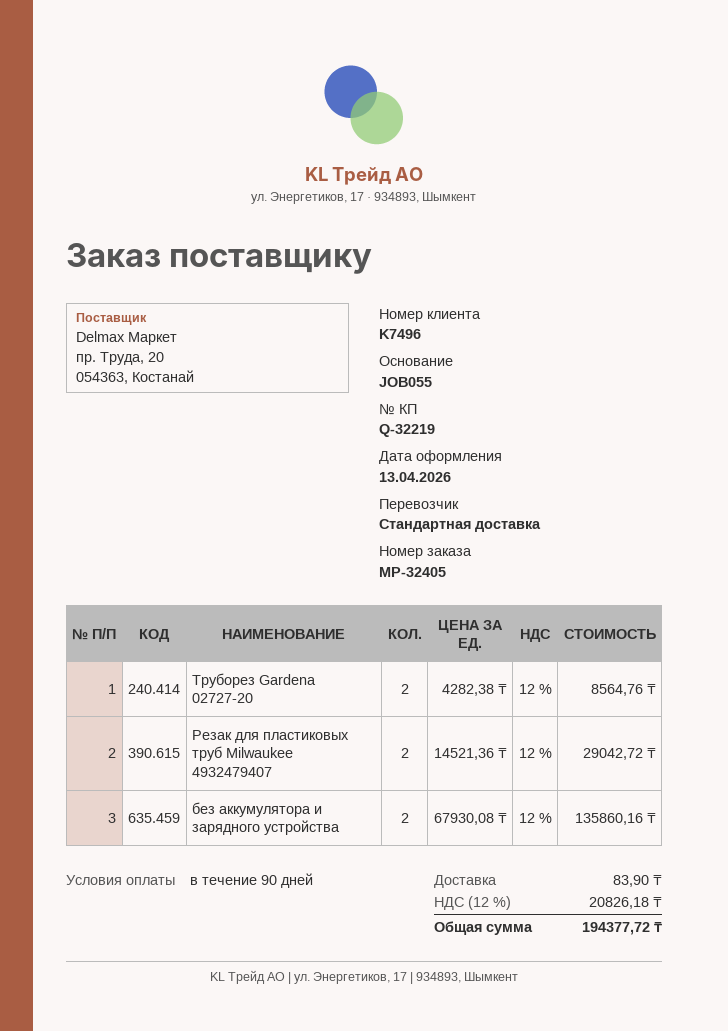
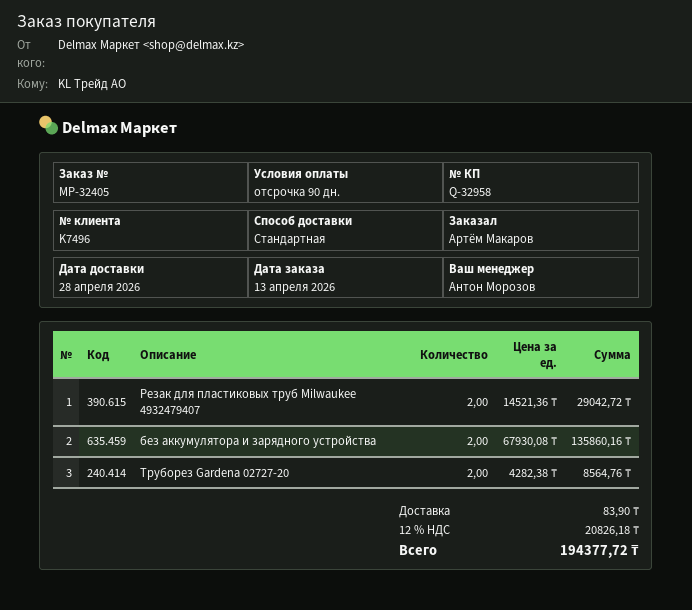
quote number: Q-32219 -> Q-32958

